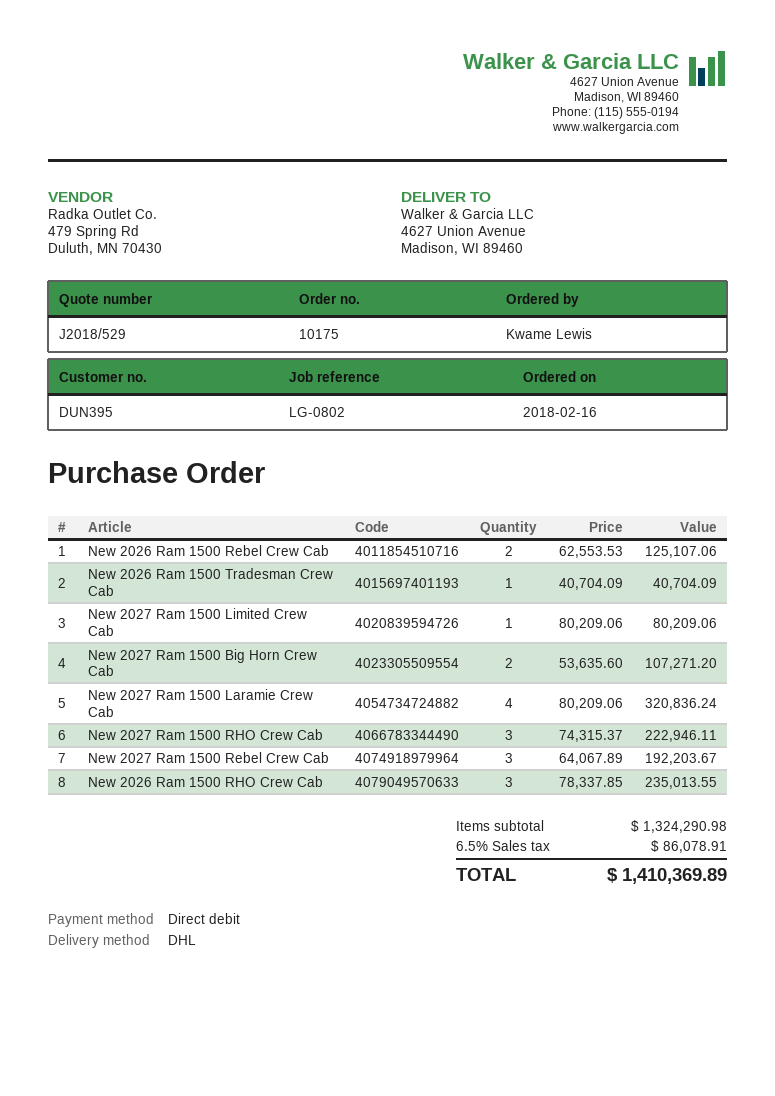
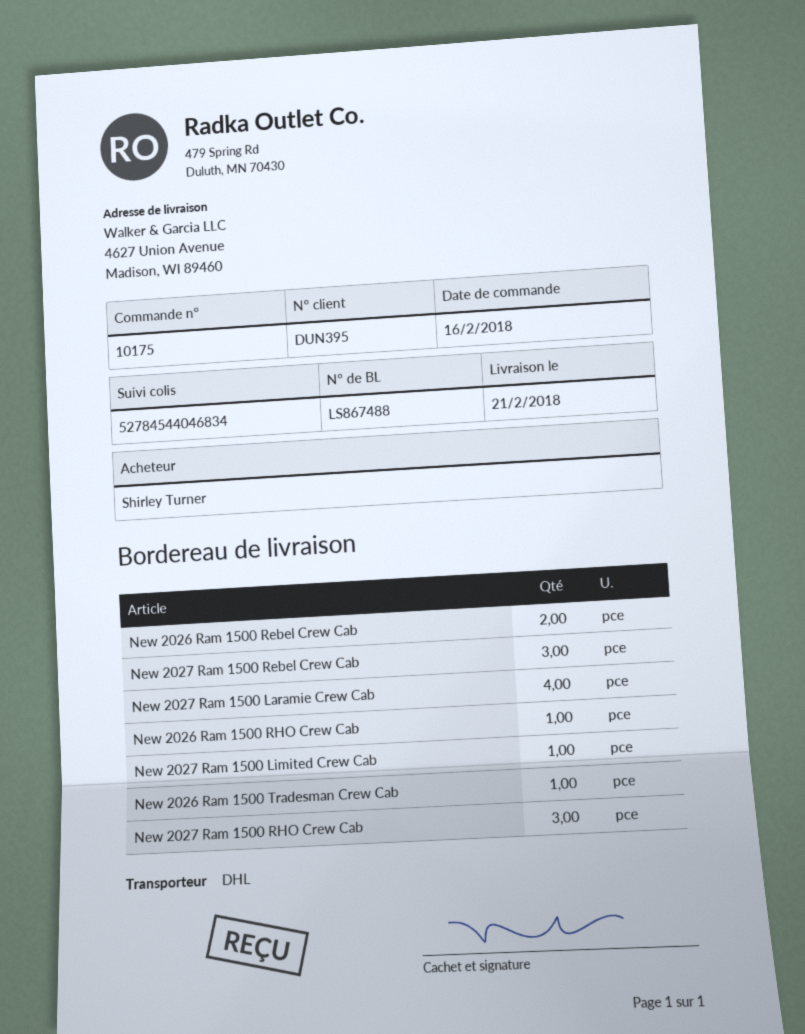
ordered by: Kwame Lewis -> Shirley Turner
New 2027 Ram 1500 Big Horn Crew Cab: 2 -> none
New 2026 Ram 1500 RHO Crew Cab: 3 -> 1

